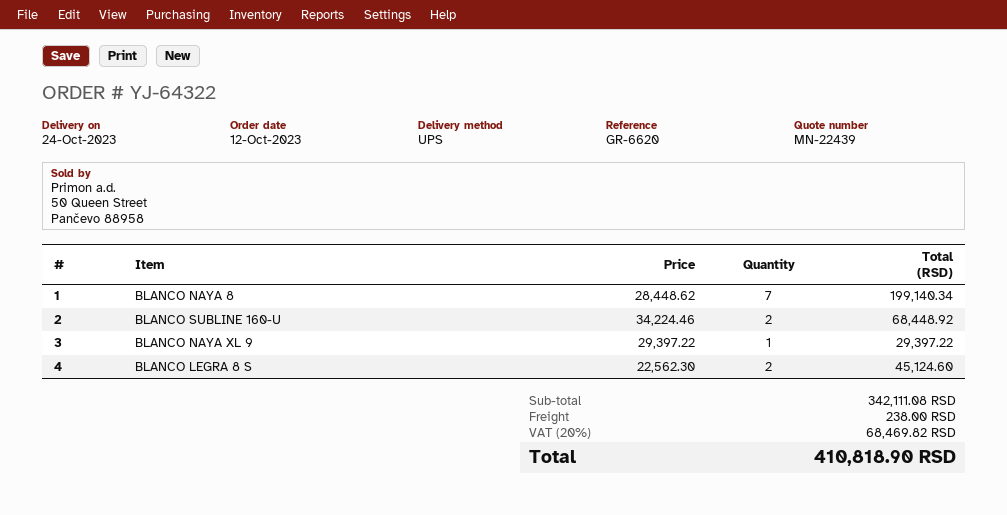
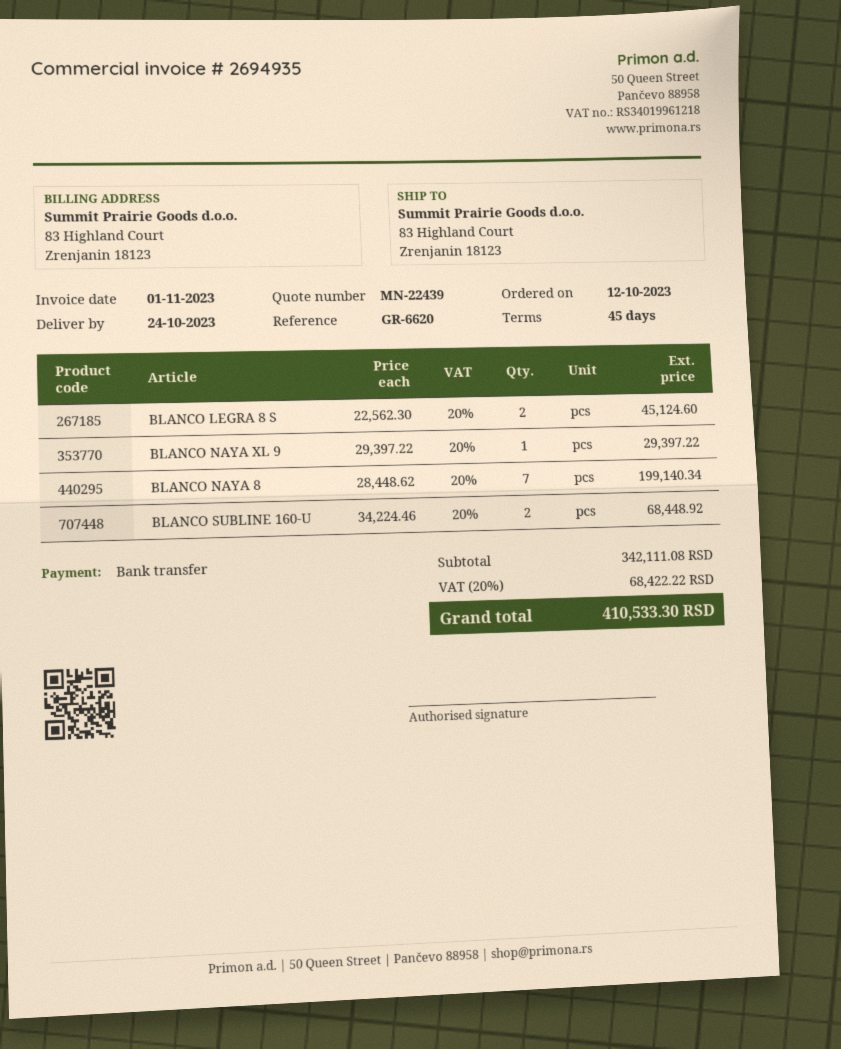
shipping: 238.00 -> none
tax: 20% = 68469.82 -> 20% = 68422.22
total: 410818.90 -> 410533.30

